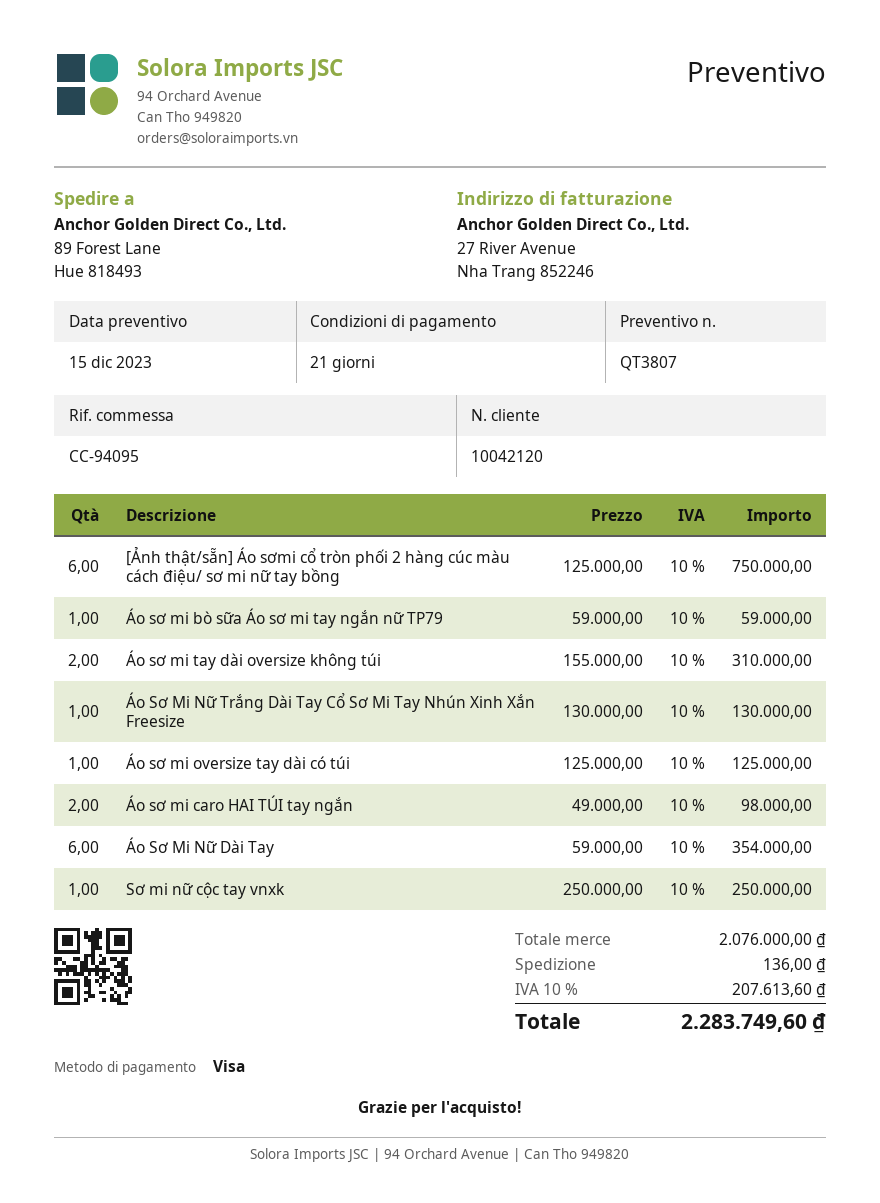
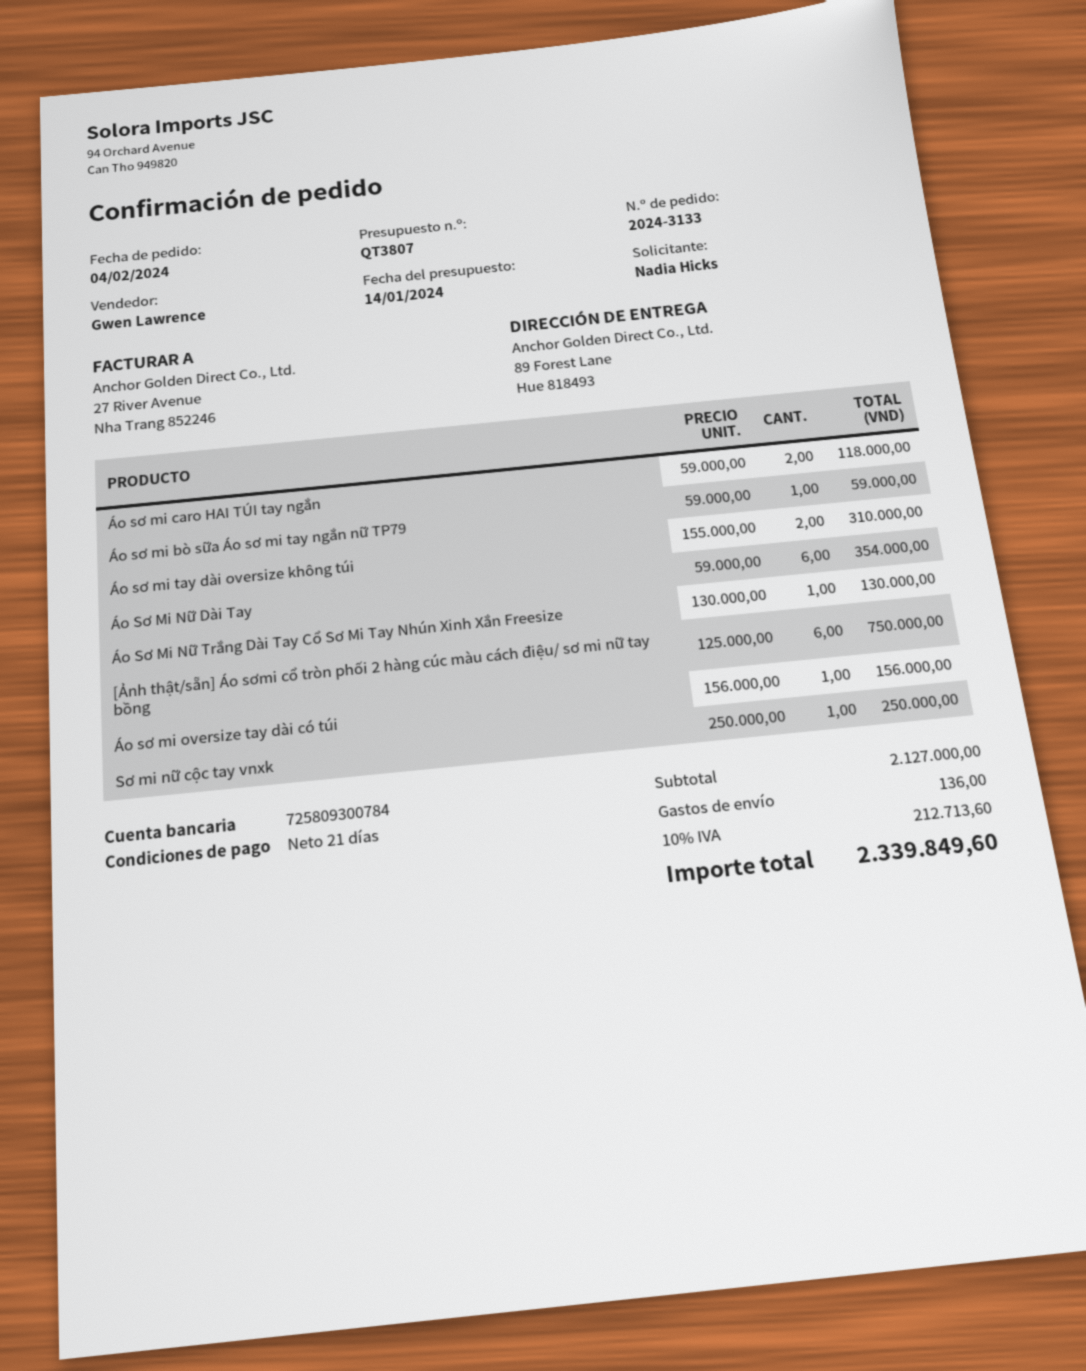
quote date: 2023-12-15 -> 2024-01-14
Áo sơ mi oversize tay dài có túi: 1 x 125000.00 = 125000.00 -> 1 x 156000.00 = 156000.00
Áo sơ mi caro HAI TÚI tay ngắn: 2 x 49000.00 = 98000.00 -> 2 x 59000.00 = 118000.00
subtotal: 2076000.00 -> 2127000.00
tax: 10% = 207613.60 -> 10% = 212713.60
total: 2283749.60 -> 2339849.60

